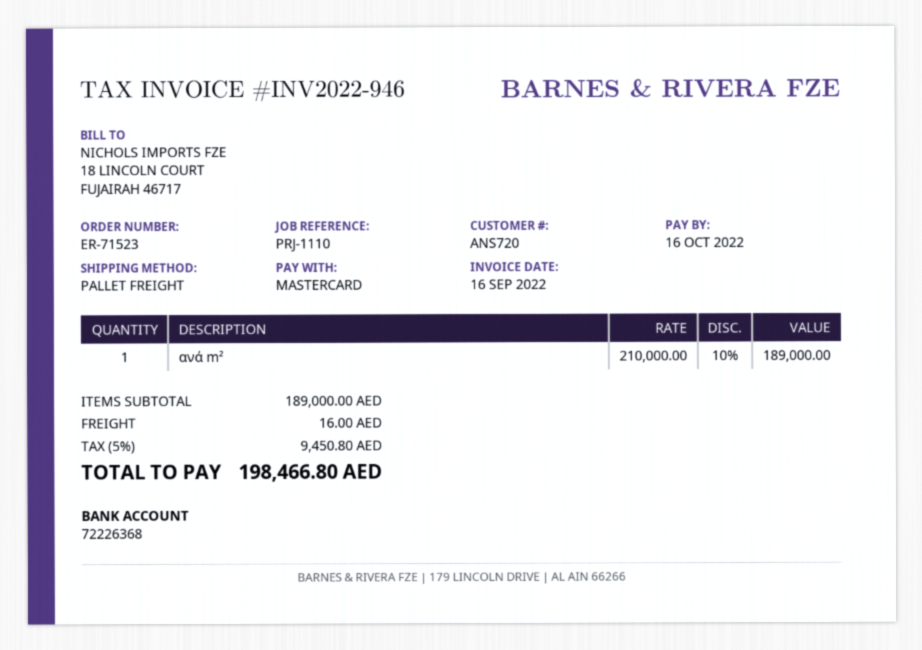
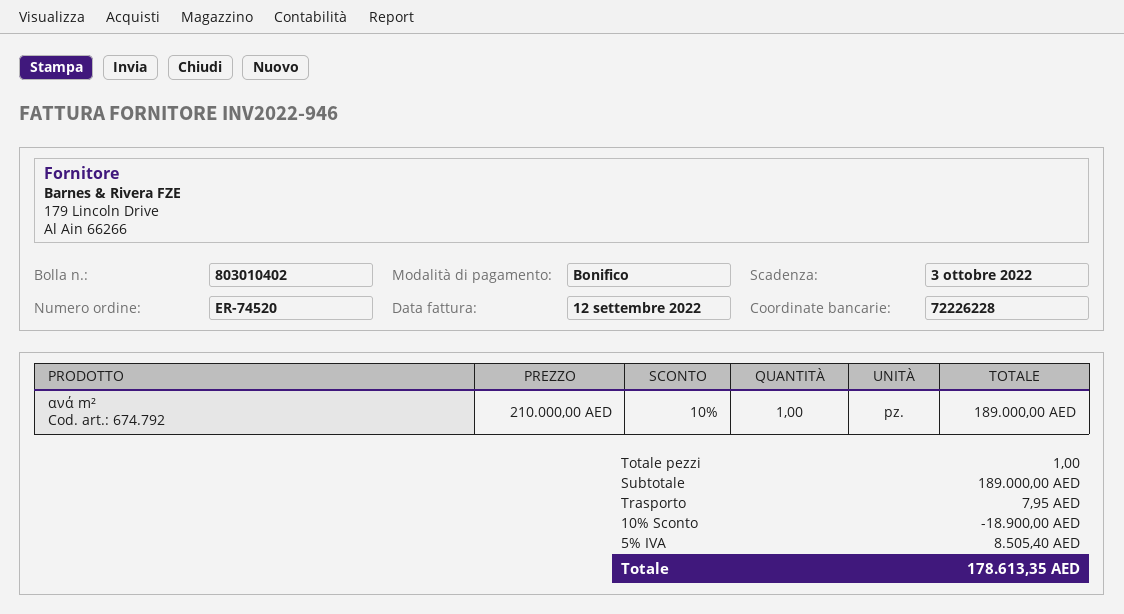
order number: ER-71523 -> ER-74520
invoice date: 2022-09-16 -> 2022-09-12
due date: 2022-10-16 -> 2022-10-03
payment method: Mastercard -> bank transfer
bank account: 72226368 -> 72226228
discount: none -> 10% = 18900.00
shipping: 16.00 -> 7.95
tax: 5% = 9450.80 -> 5% = 8505.40
total: 198466.80 -> 178613.35

